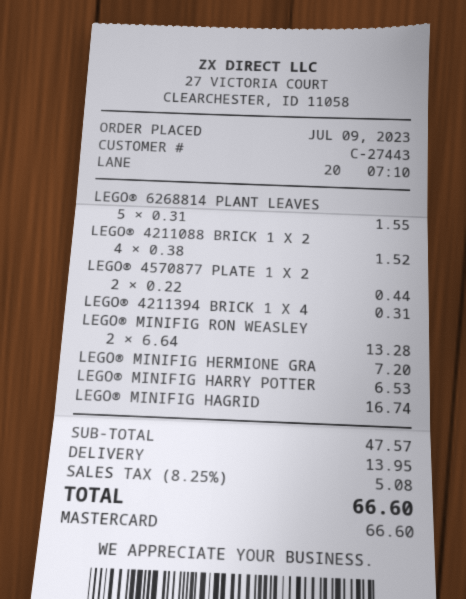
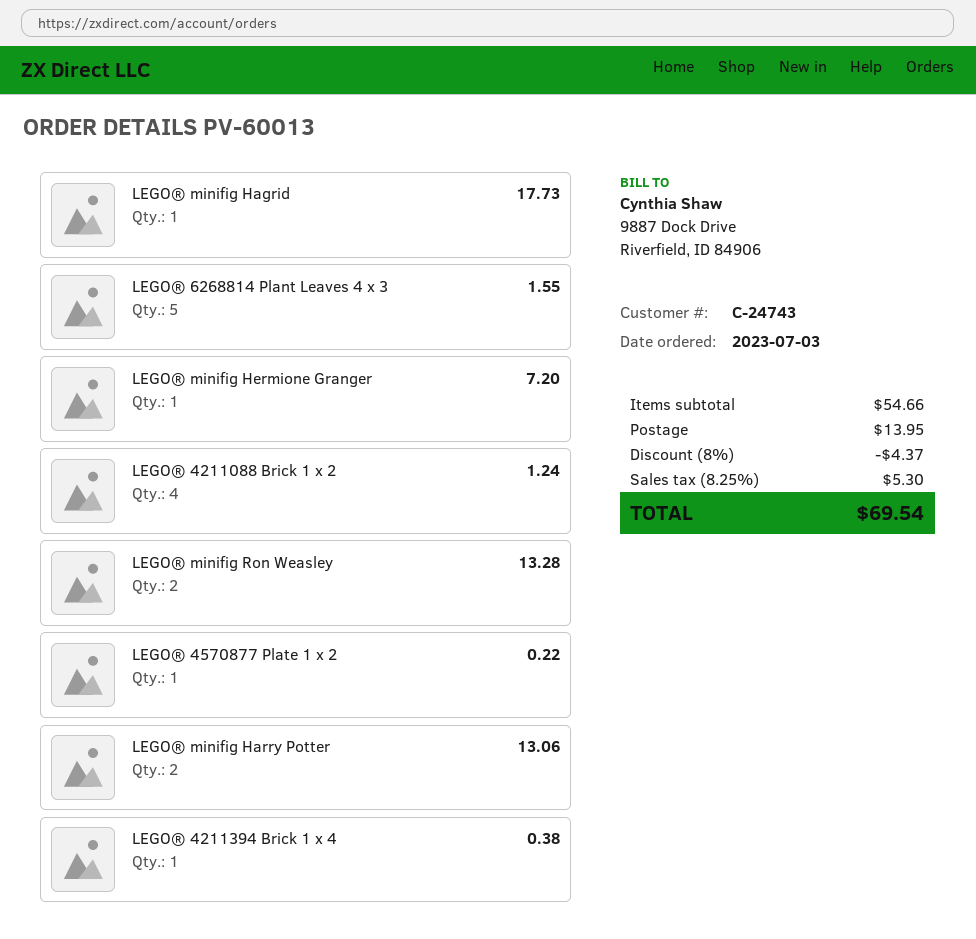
order date: 2023-07-09 -> 2023-07-03
customer number: C-27443 -> C-24743
LEGO® 4211088 BRICK 1 X 2: 4 for 1.52 -> 4 for 1.24
LEGO® 4570877 PLATE 1 X 2: 2 for 0.44 -> 1 for 0.22
LEGO® 4211394 BRICK 1 X 4: 1 for 0.31 -> 1 for 0.38
LEGO® MINIFIG HARRY POTTER: 1 for 6.53 -> 2 for 13.06
LEGO® MINIFIG HAGRID: 1 for 16.74 -> 1 for 17.73
subtotal: 47.57 -> 54.66
discount: none -> 8% = 4.37
tax: 8.25% = 5.08 -> 8.25% = 5.30
total: 66.60 -> 69.54

